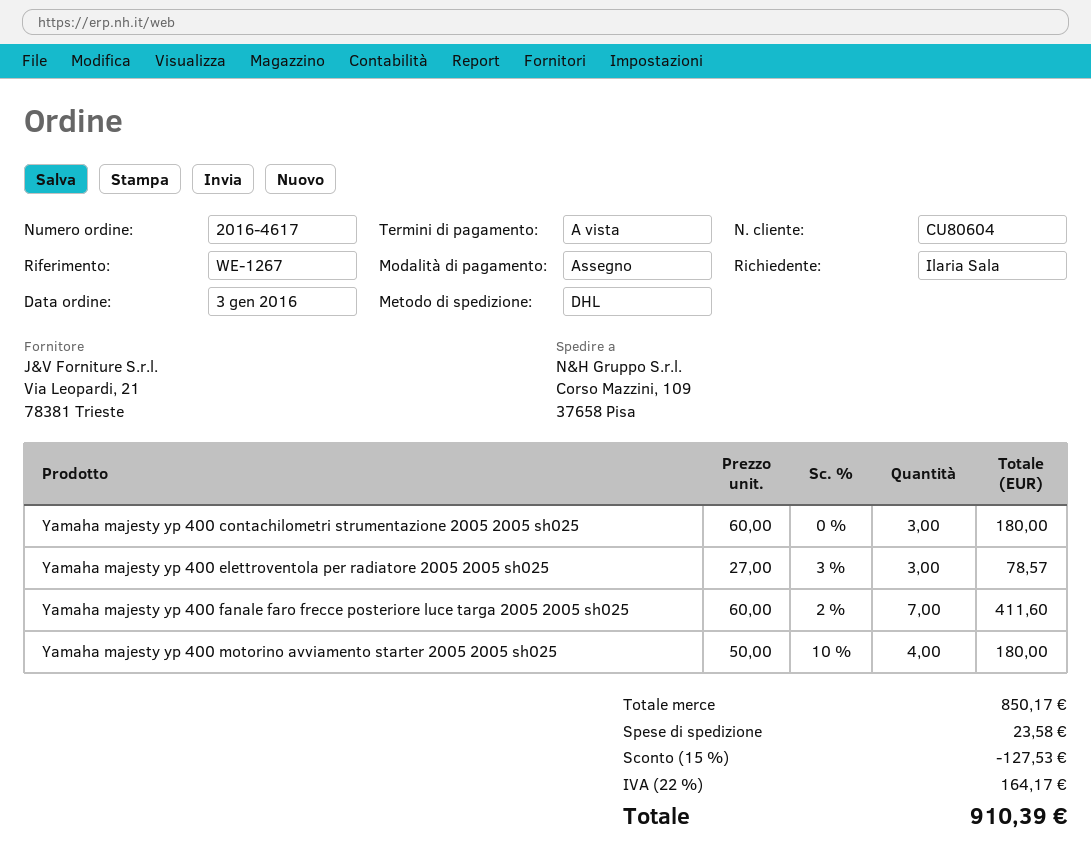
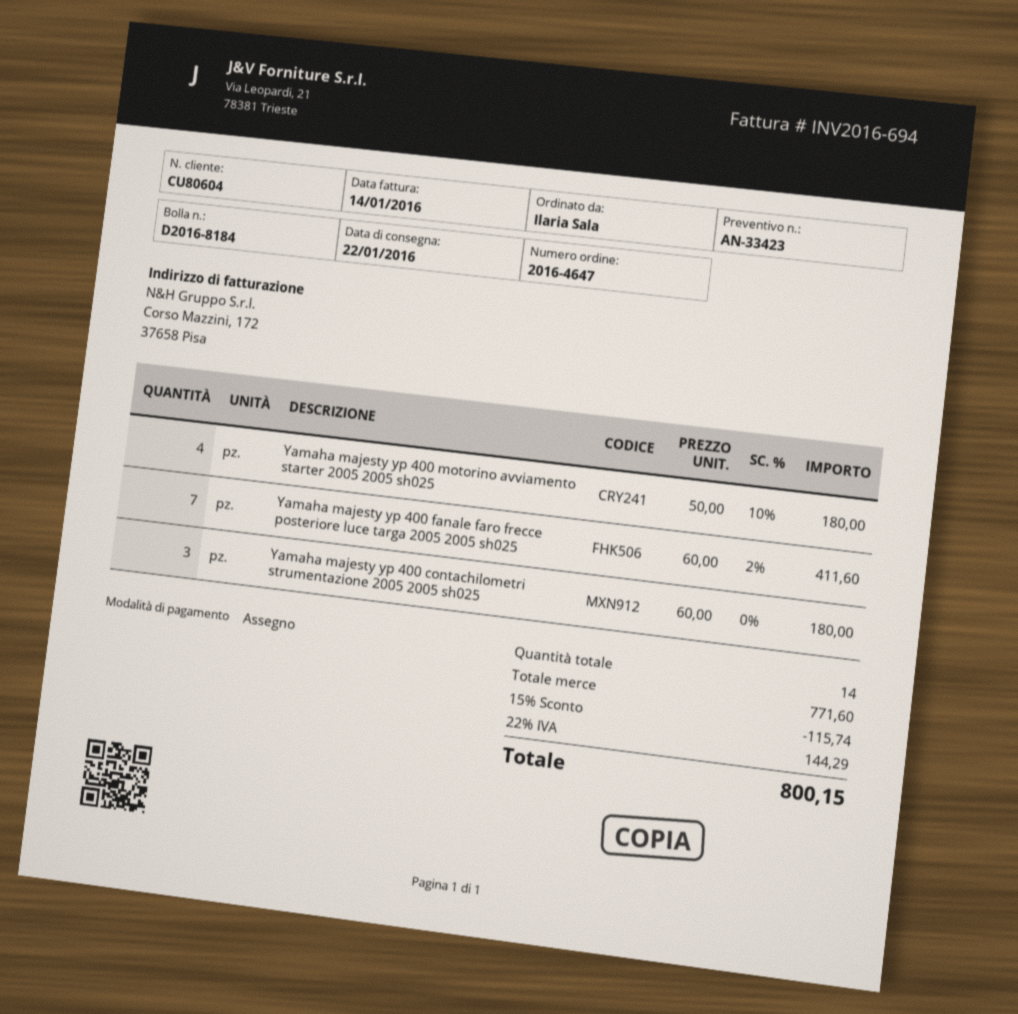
order number: 2016-4617 -> 2016-4647
Yamaha majesty yp 400 elettroventola per radiatore 2005 2005 sh025: 3 x 27.00 - 3% = 78.57 -> none
subtotal: 850.17 -> 771.60
discount: 15% = 127.53 -> 15% = 115.74
shipping: 23.58 -> none
tax: 22% = 164.17 -> 22% = 144.29
total: 910.39 -> 800.15

